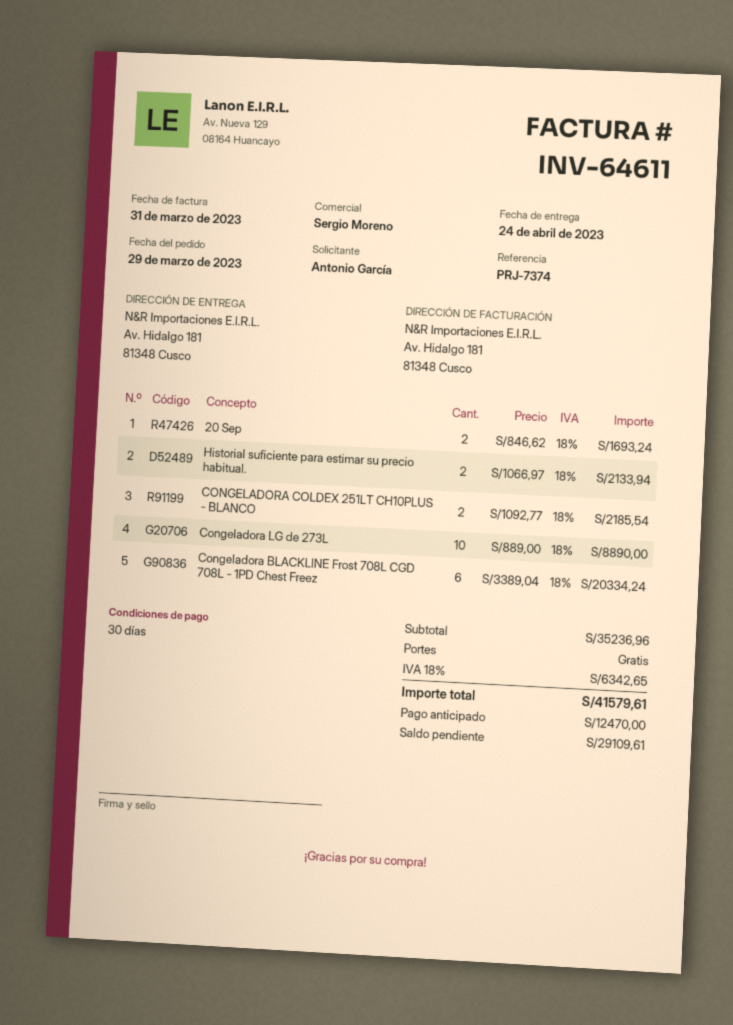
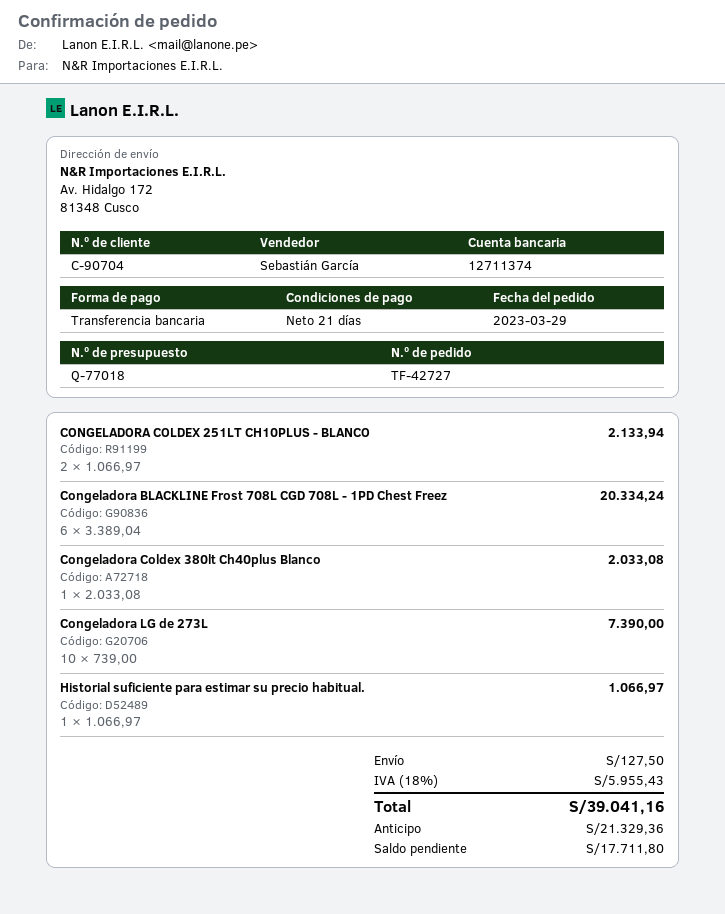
payment terms: 30 days -> 21 days
sales rep: Sergio Moreno -> Sebastián García
ship to: Av. Hidalgo 181, 81348 Cusco -> Av. Hidalgo 172, 81348 Cusco
20 Sep: 2 x 846.62 = 1693.24 -> none
Historial suficiente para estimar su precio habitual.: 2 x 1066.97 = 2133.94 -> 1 x 1066.97 = 1066.97
CONGELADORA COLDEX 251LT CH10PLUS - BLANCO: 2 x 1092.77 = 2185.54 -> 2 x 1066.97 = 2133.94
Congeladora LG de 273L: 10 x 889.00 = 8890.00 -> 10 x 739.00 = 7390.00
Congeladora Coldex 380lt Ch40plus Blanco: none -> 1 x 2033.08 = 2033.08
shipping: 0.00 -> 127.50
tax: 18% = 6342.65 -> 18% = 5955.43
total: 41579.61 -> 39041.16
deposit: 12470.00 -> 21329.36
balance: 29109.61 -> 17711.80

